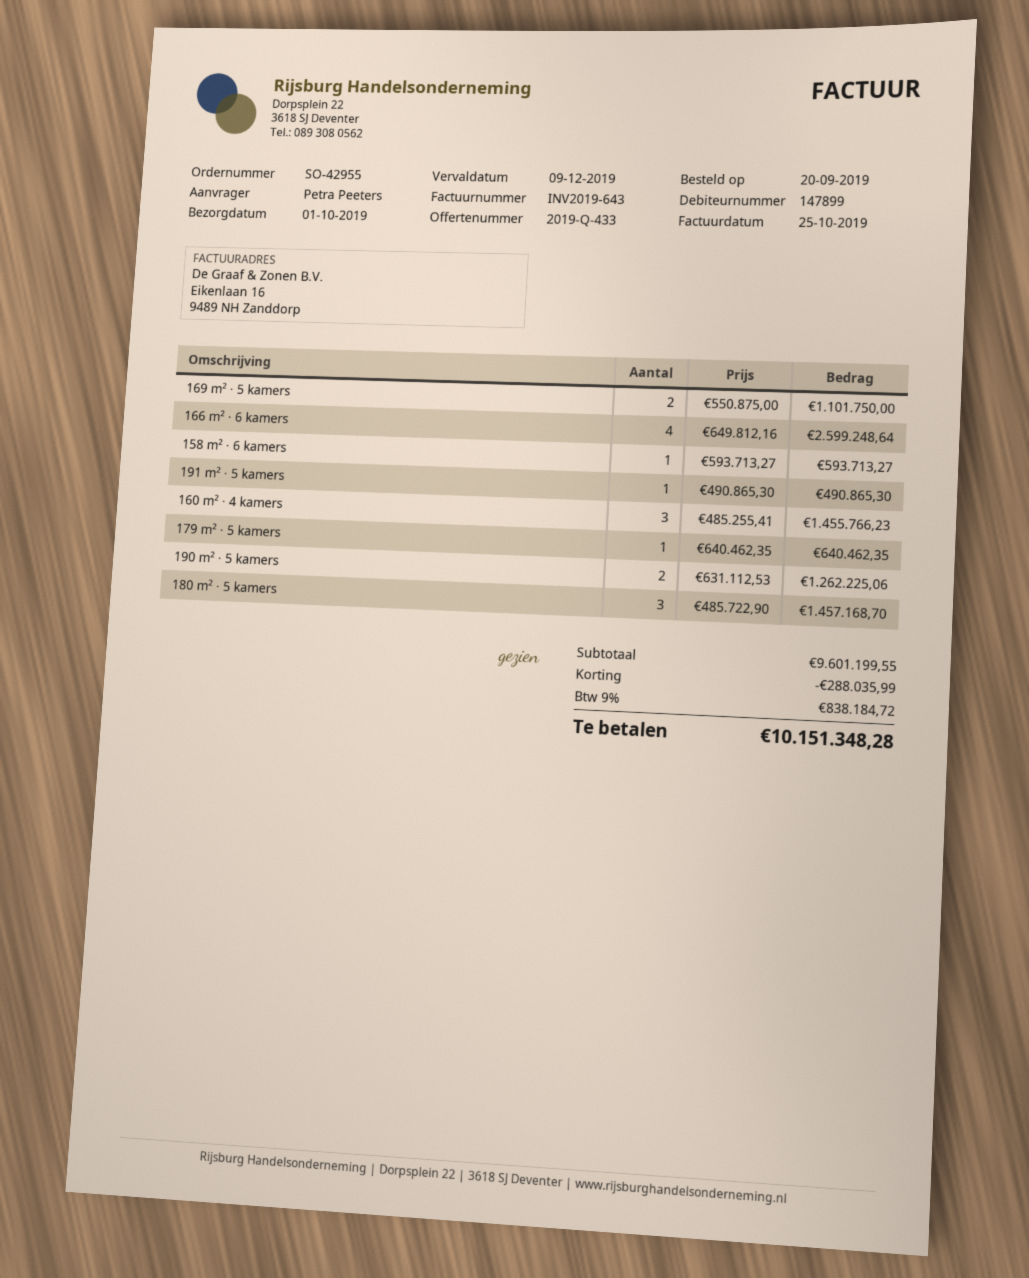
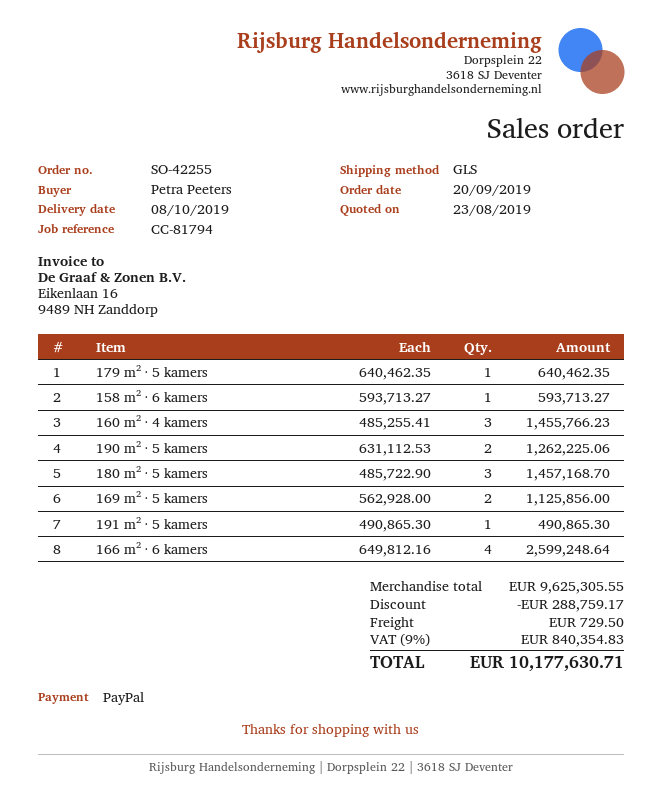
order number: SO-42955 -> SO-42255
delivery date: 2019-10-01 -> 2019-10-08
169 m² · 5 kamers: 2 x 550875.00 = 1101750.00 -> 2 x 562928.00 = 1125856.00
subtotal: 9601199.55 -> 9625305.55
discount: 288035.99 -> 288759.17
shipping: none -> 729.50
tax: 9% = 838184.72 -> 9% = 840354.83
total: 10151348.28 -> 10177630.71

